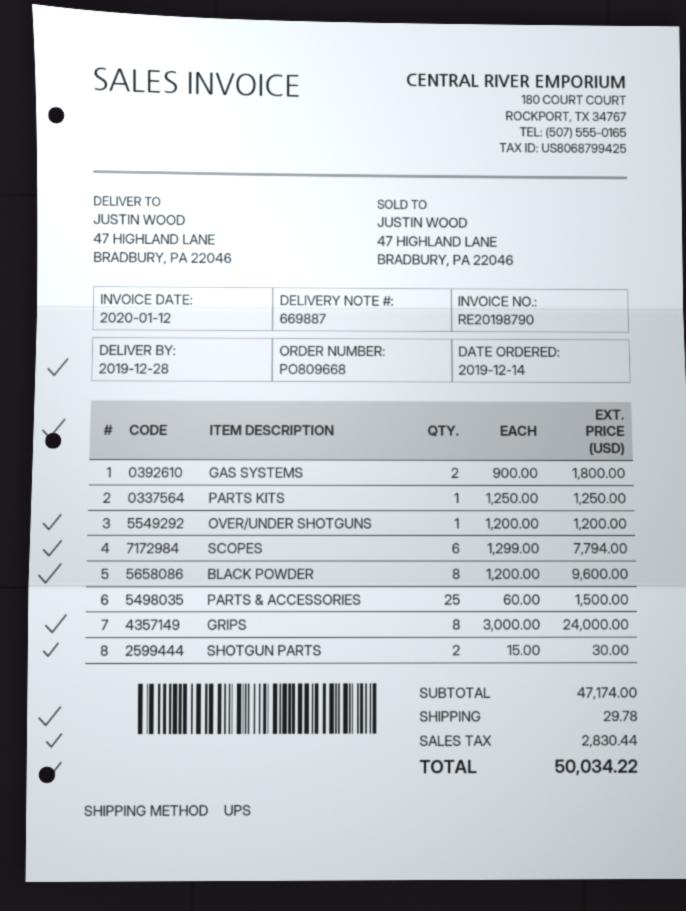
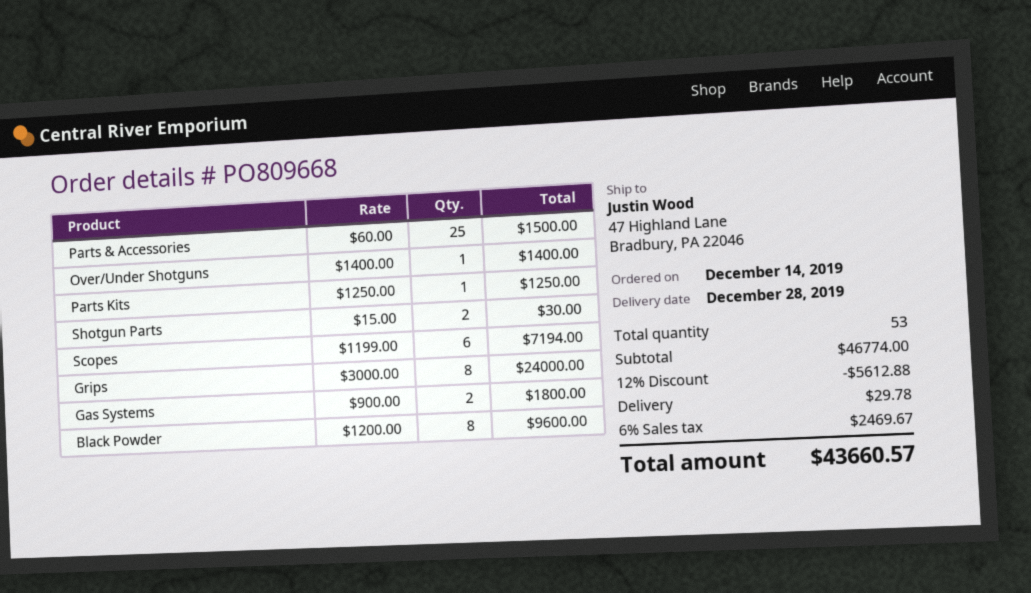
OVER/UNDER SHOTGUNS: 1 x 1200.00 = 1200.00 -> 1 x 1400.00 = 1400.00
SCOPES: 6 x 1299.00 = 7794.00 -> 6 x 1199.00 = 7194.00
subtotal: 47174.00 -> 46774.00
discount: none -> 12% = 5612.88
tax: 2830.44 -> 2469.67
total: 50034.22 -> 43660.57

